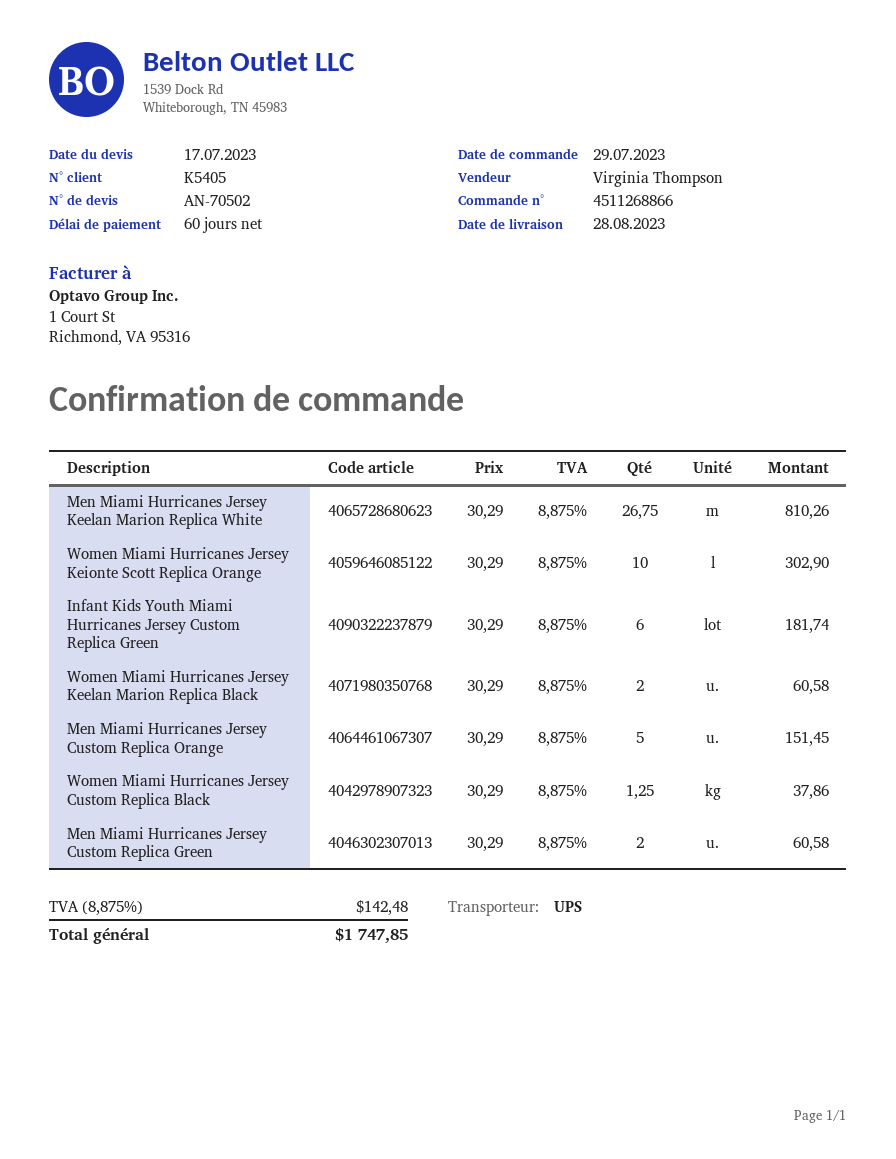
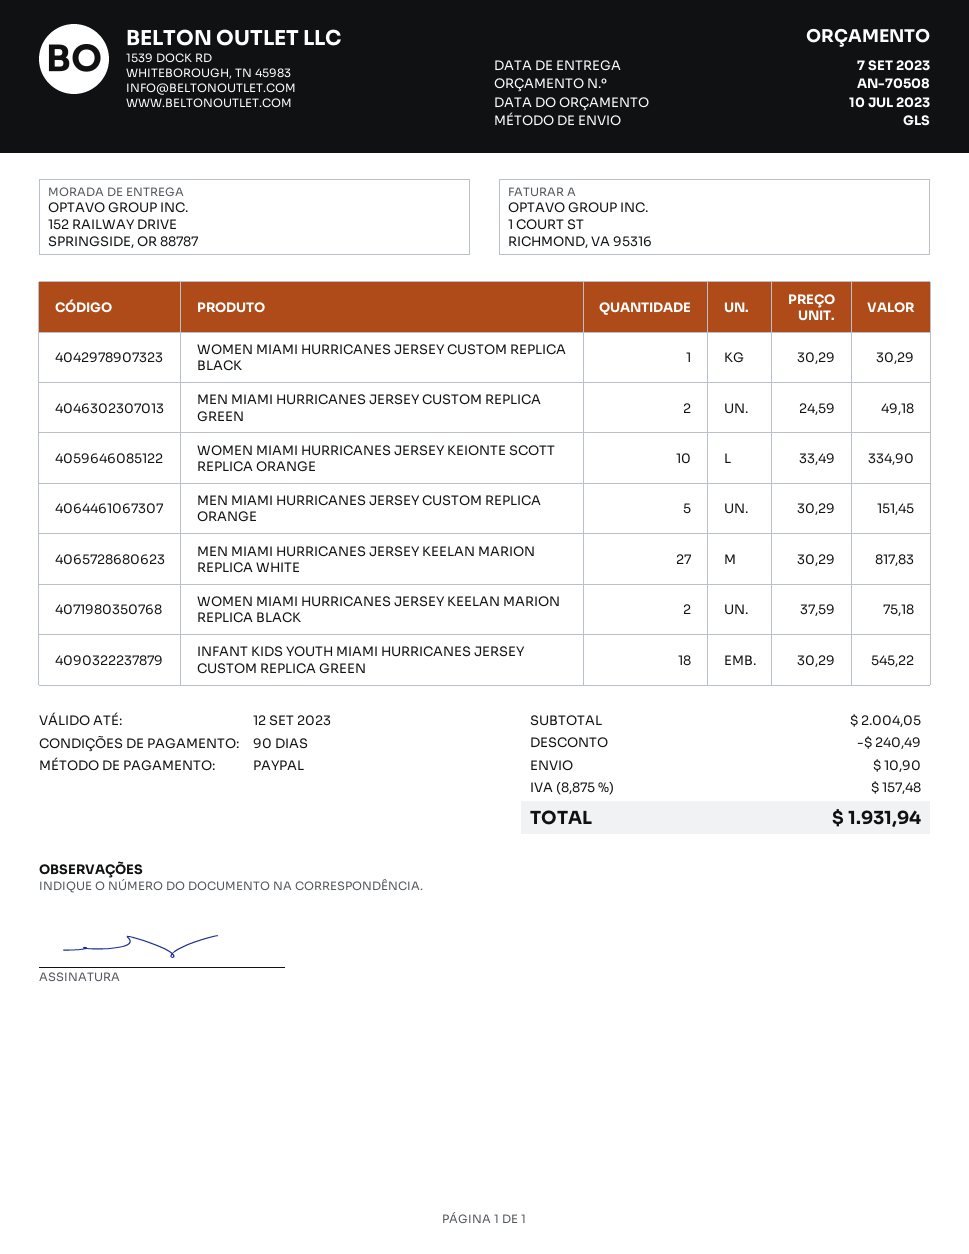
quote number: AN-70502 -> AN-70508
quote date: 2023-07-17 -> 2023-07-10
delivery date: 2023-08-28 -> 2023-09-07
payment terms: 60 days -> 90 days
shipping method: UPS -> GLS
Men Miami Hurricanes Jersey Keelan Marion Replica White: 26.75 x 30.29 = 810.26 -> 27 x 30.29 = 817.83
Women Miami Hurricanes Jersey Keionte Scott Replica Orange: 10 x 30.29 = 302.90 -> 10 x 33.49 = 334.90
Infant Kids Youth Miami Hurricanes Jersey Custom Replica Green: 6 x 30.29 = 181.74 -> 18 x 30.29 = 545.22
Women Miami Hurricanes Jersey Keelan Marion Replica Black: 2 x 30.29 = 60.58 -> 2 x 37.59 = 75.18
Women Miami Hurricanes Jersey Custom Replica Black: 1.25 x 30.29 = 37.86 -> 1 x 30.29 = 30.29
Men Miami Hurricanes Jersey Custom Replica Green: 2 x 30.29 = 60.58 -> 2 x 24.59 = 49.18
discount: none -> 240.49
shipping: none -> 10.90
tax: 8.875% = 142.48 -> 8.875% = 157.48
total: 1747.85 -> 1931.94

